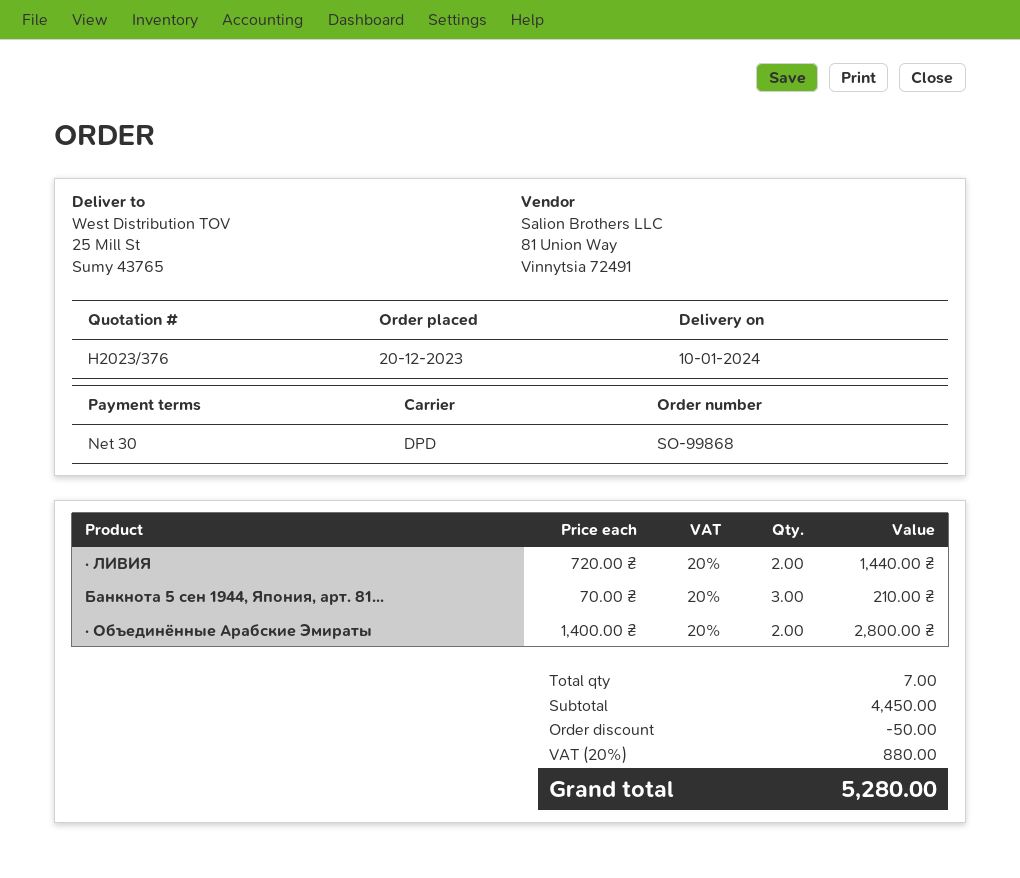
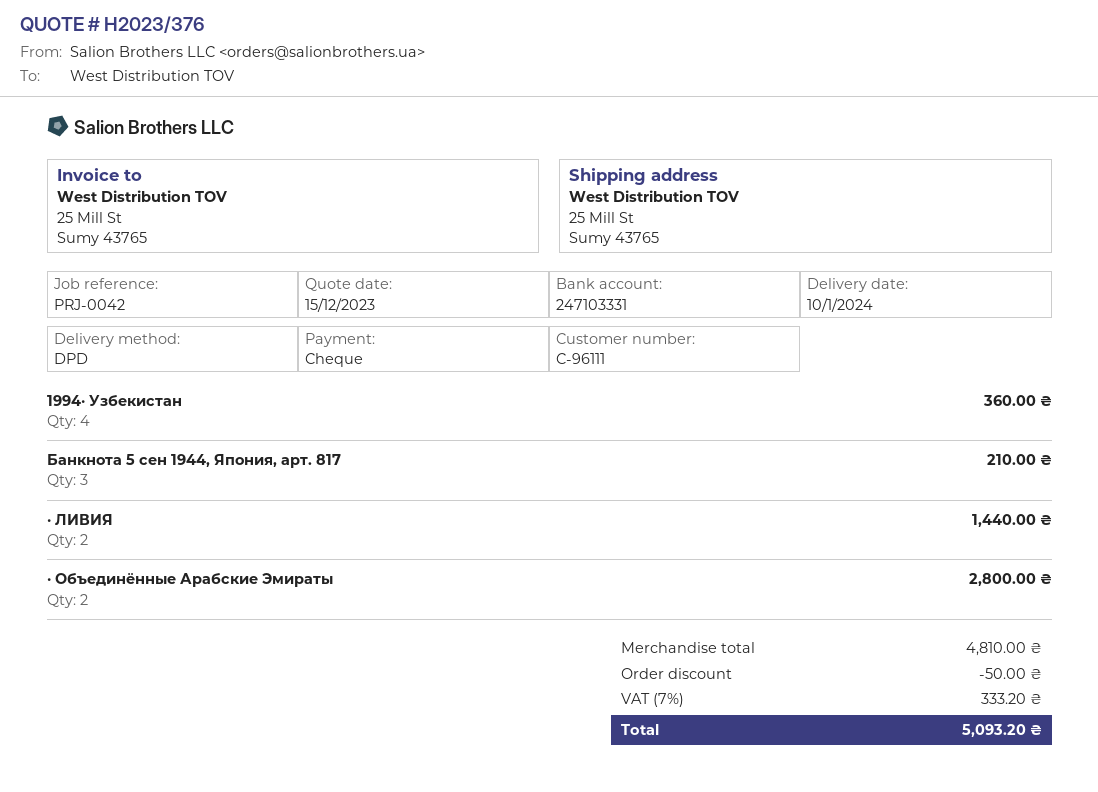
1994· Узбекистан: none -> 4 for 360.00
subtotal: 4450.00 -> 4810.00
tax: 20% = 880.00 -> 7% = 333.20
total: 5280.00 -> 5093.20

